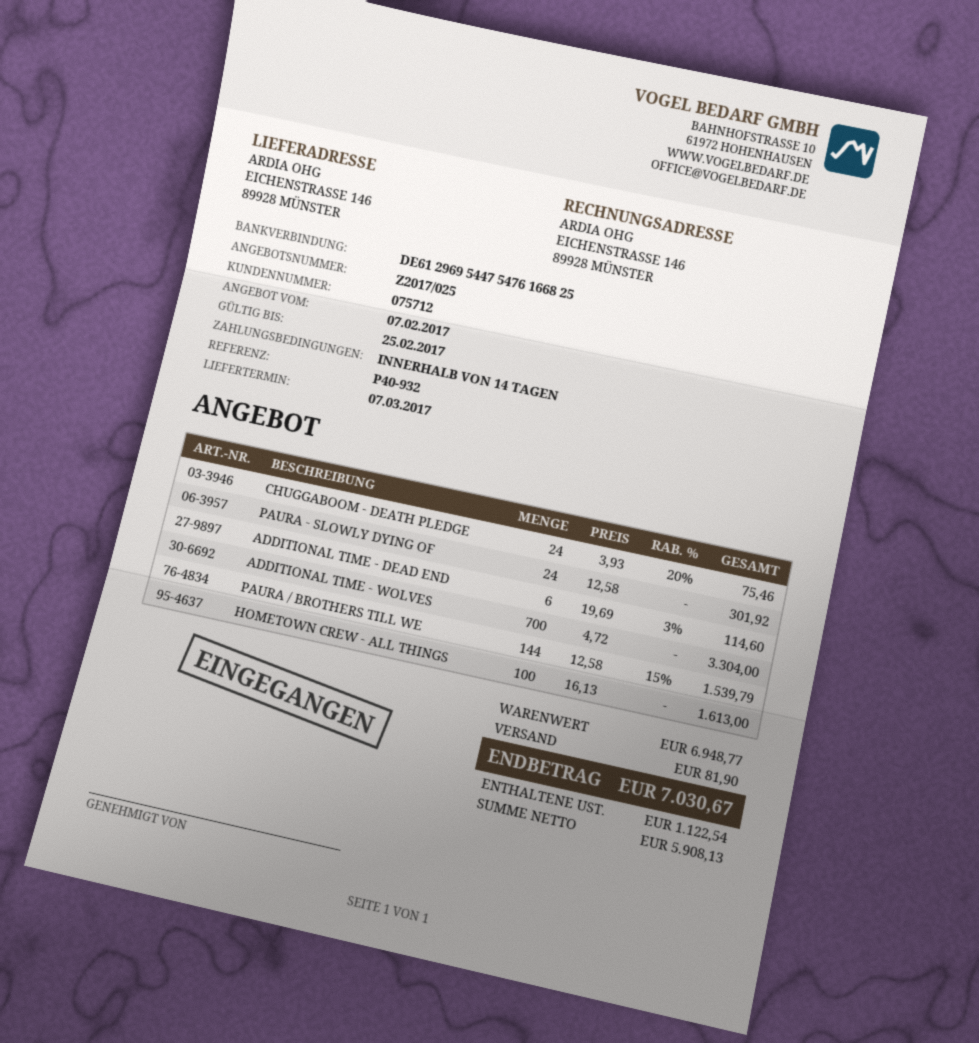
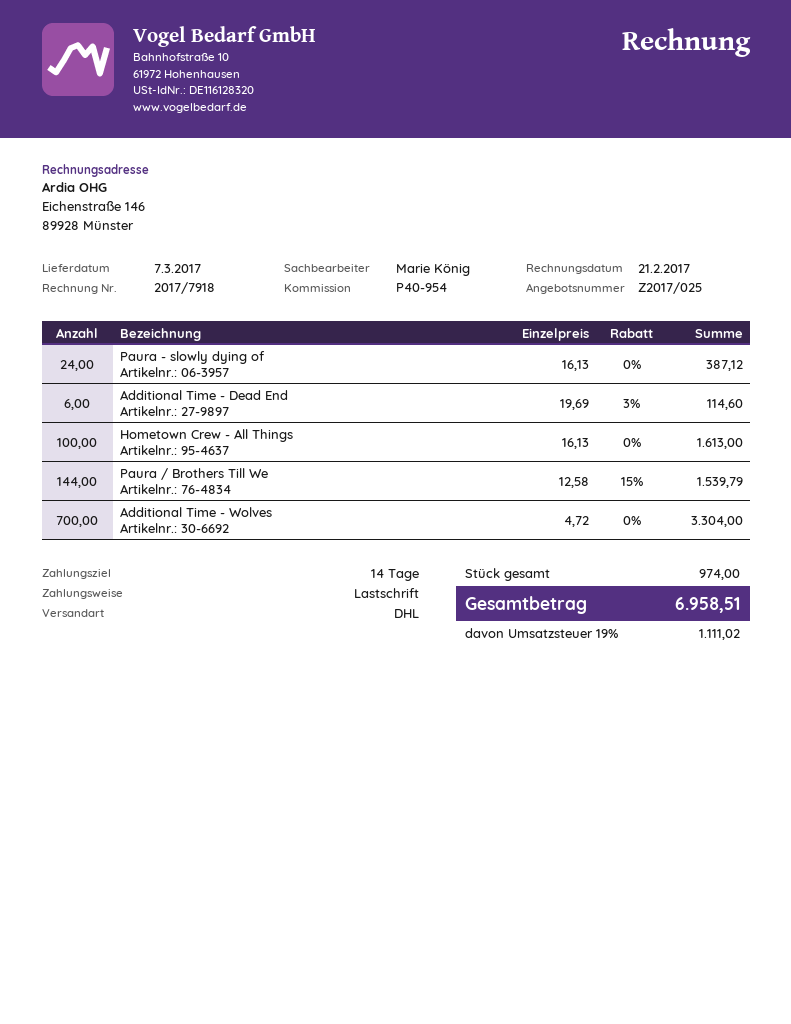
reference: P40-932 -> P40-954
CHUGGABOOM - DEATH PLEDGE: 24 x 3.93 - 20% = 75.46 -> none
PAURA - SLOWLY DYING OF: 24 x 12.58 = 301.92 -> 24 x 16.13 = 387.12
shipping: 81.90 -> none
tax: 1122.54 -> 1111.02
total: 7030.67 -> 6958.51

